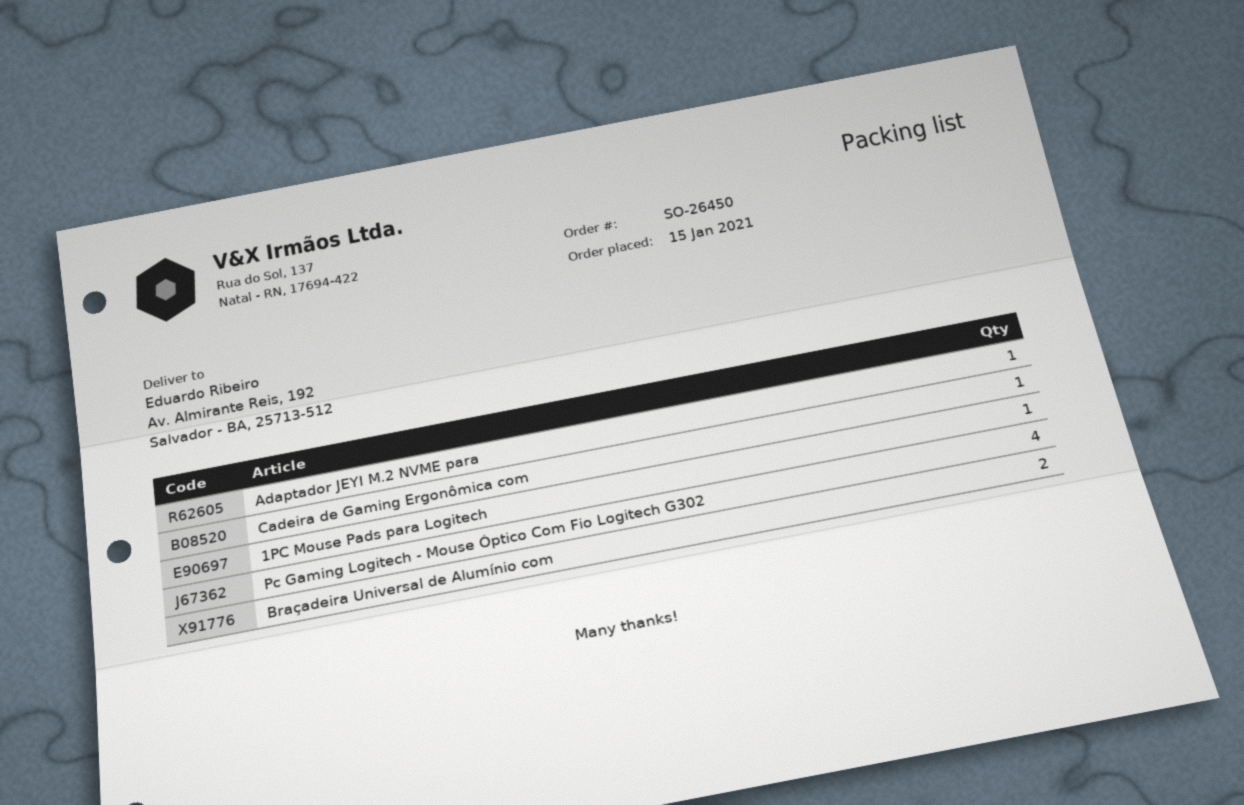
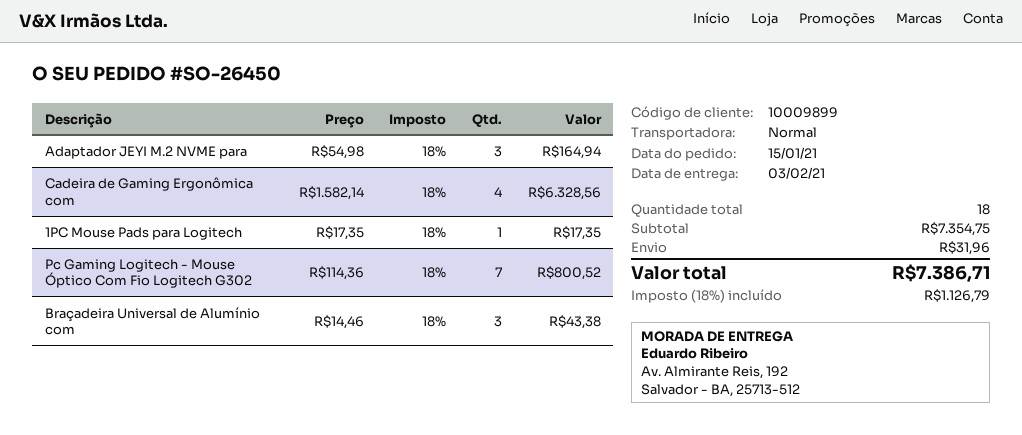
Adaptador JEYI M.2 NVME para: 1 -> 3
Cadeira de Gaming Ergonômica com: 1 -> 4
Pc Gaming Logitech - Mouse Óptico Com Fio Logitech G302: 4 -> 7
Braçadeira Universal de Alumínio com: 2 -> 3

